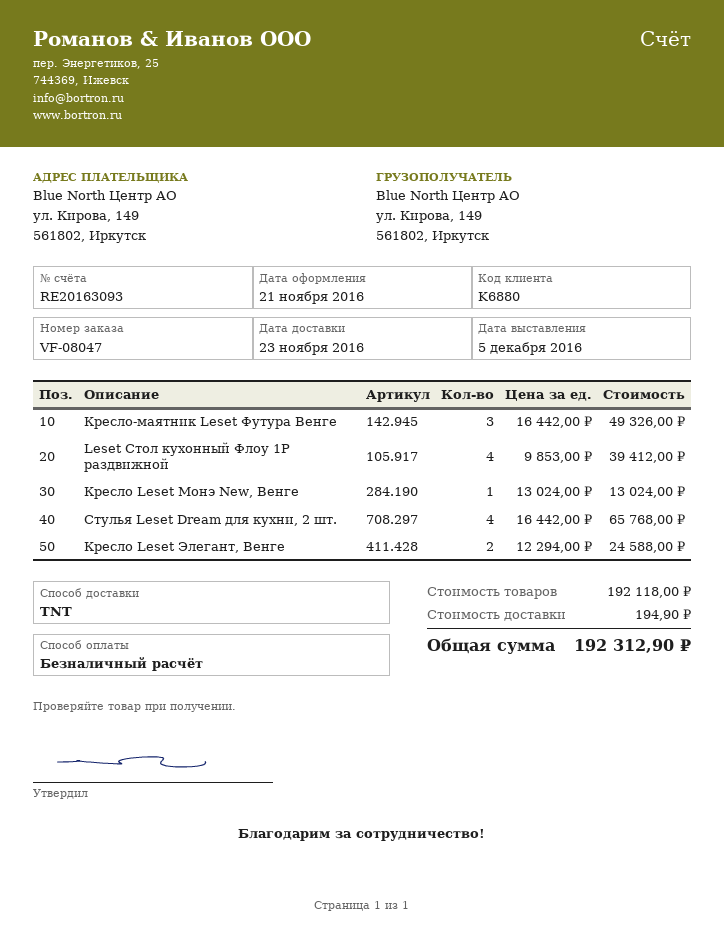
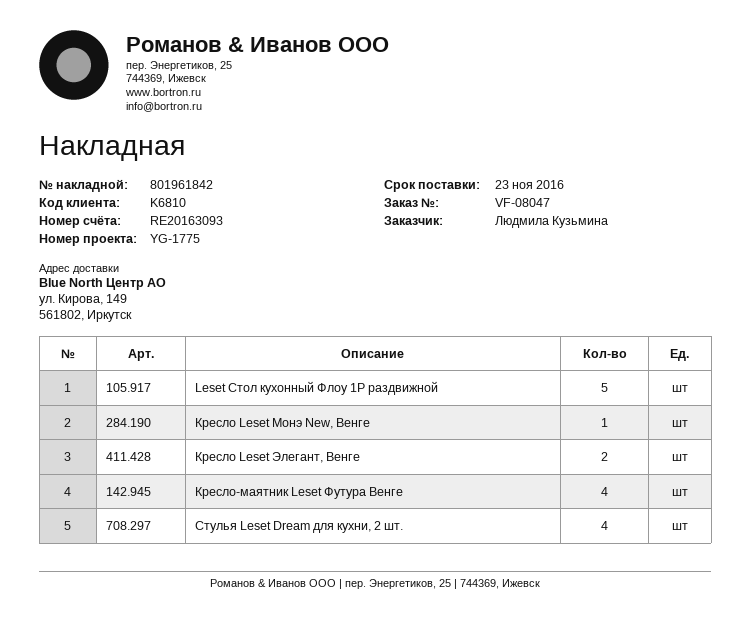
customer number: K6880 -> K6810
Кресло-маятник Leset Футура Венге: 3 -> 4
Leset Стол кухонный Флоу 1Р раздвижной: 4 -> 5

